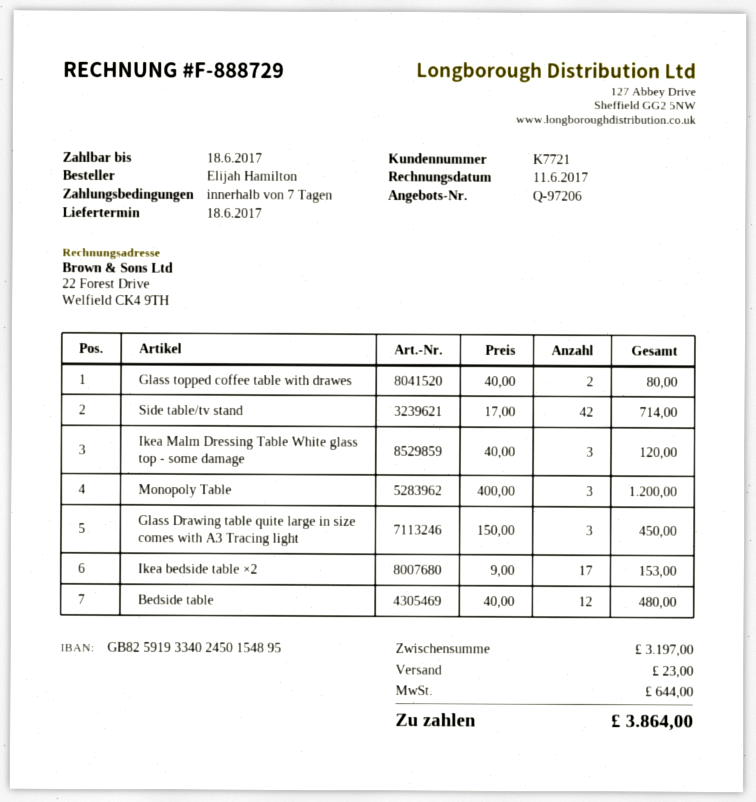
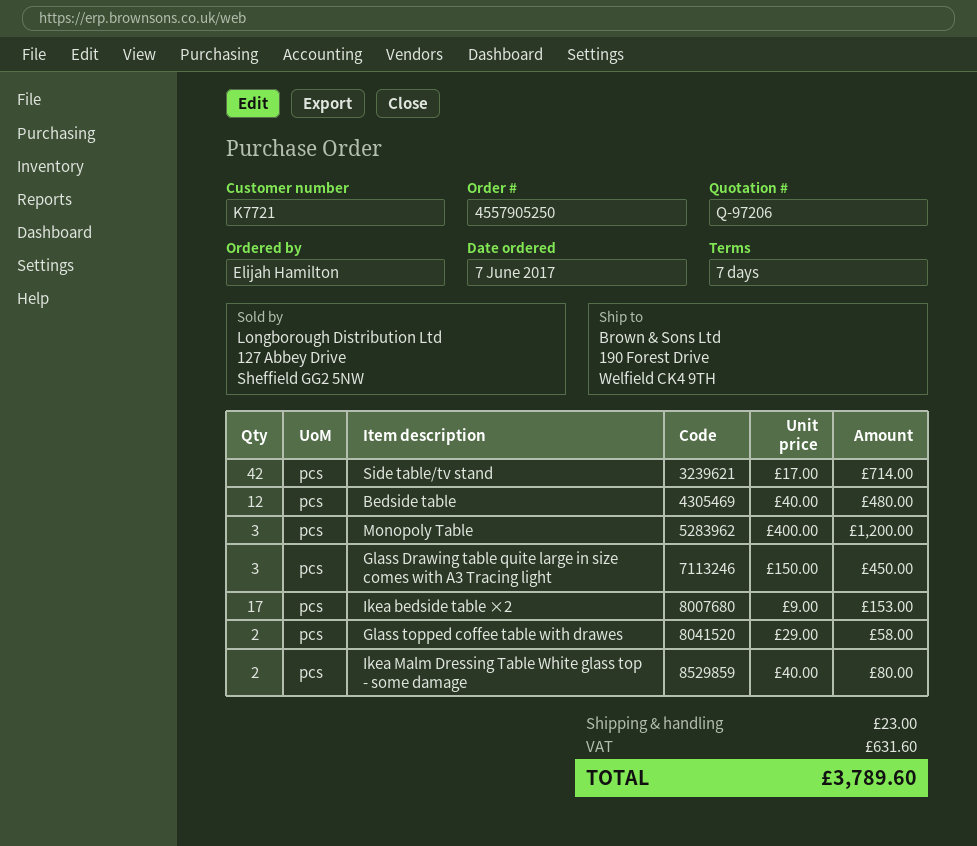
Glass topped coffee table with drawes: 2 x 40.00 = 80.00 -> 2 x 29.00 = 58.00
Ikea Malm Dressing Table White glass top - some damage: 3 x 40.00 = 120.00 -> 2 x 40.00 = 80.00
tax: 644.00 -> 631.60
total: 3864.00 -> 3789.60

